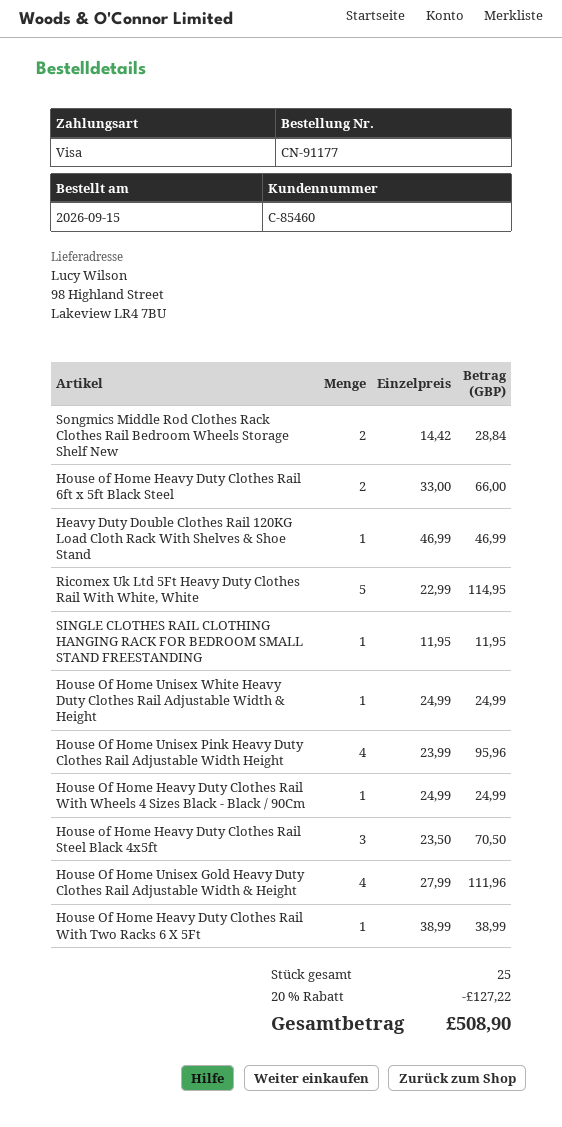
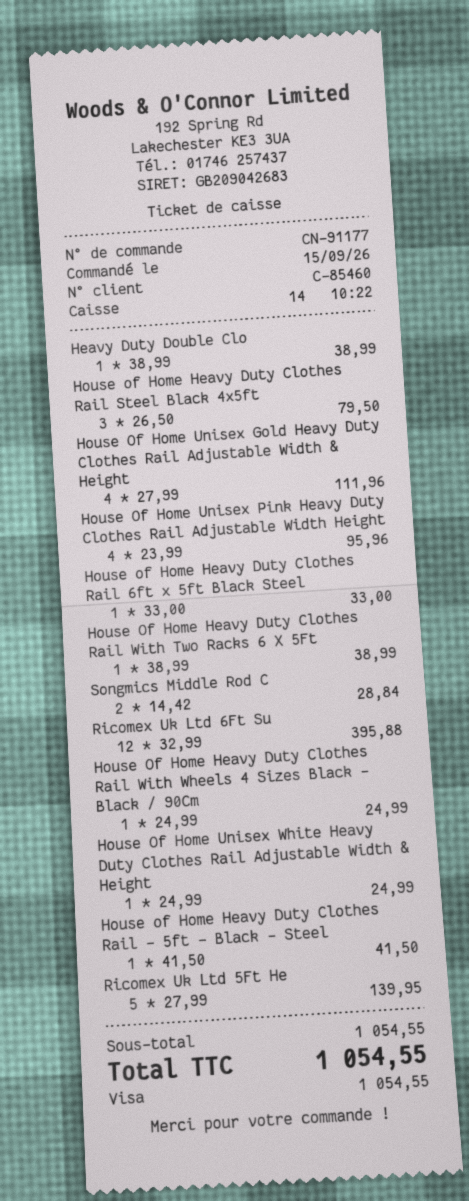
House of Home Heavy Duty Clothes Rail 6ft x 5ft Black Steel: 2 x 33.00 = 66.00 -> 1 x 33.00 = 33.00
Heavy Duty Double Clothes Rail 120KG Load Cloth Rack With Shelves & Shoe Stand: 1 x 46.99 = 46.99 -> 1 x 38.99 = 38.99
Ricomex Uk Ltd 5Ft Heavy Duty Clothes Rail With White, White: 5 x 22.99 = 114.95 -> 5 x 27.99 = 139.95
SINGLE CLOTHES RAIL CLOTHING HANGING RACK FOR BEDROOM SMALL STAND FREESTANDING: 1 x 11.95 = 11.95 -> none
House of Home Heavy Duty Clothes Rail Steel Black 4x5ft: 3 x 23.50 = 70.50 -> 3 x 26.50 = 79.50
Ricomex Uk Ltd 6Ft Su: none -> 12 x 32.99 = 395.88
House of Home Heavy Duty Clothes Rail - 5ft - Black - Steel: none -> 1 x 41.50 = 41.50
discount: 20% = 127.22 -> none
total: 508.90 -> 1054.55

